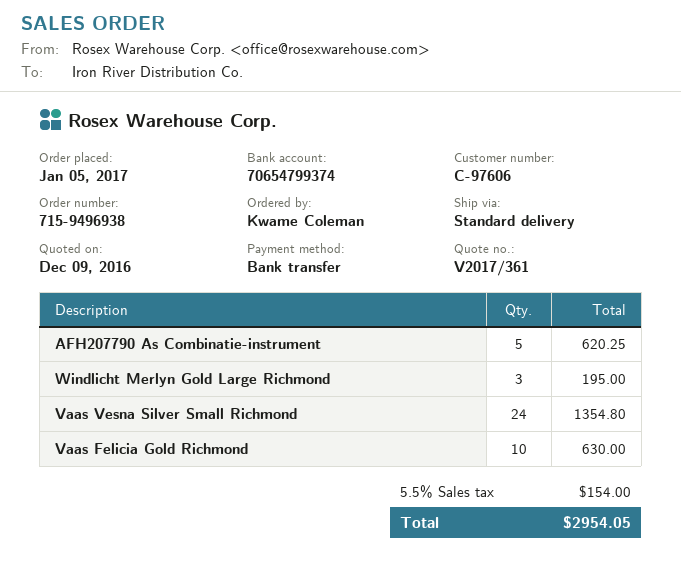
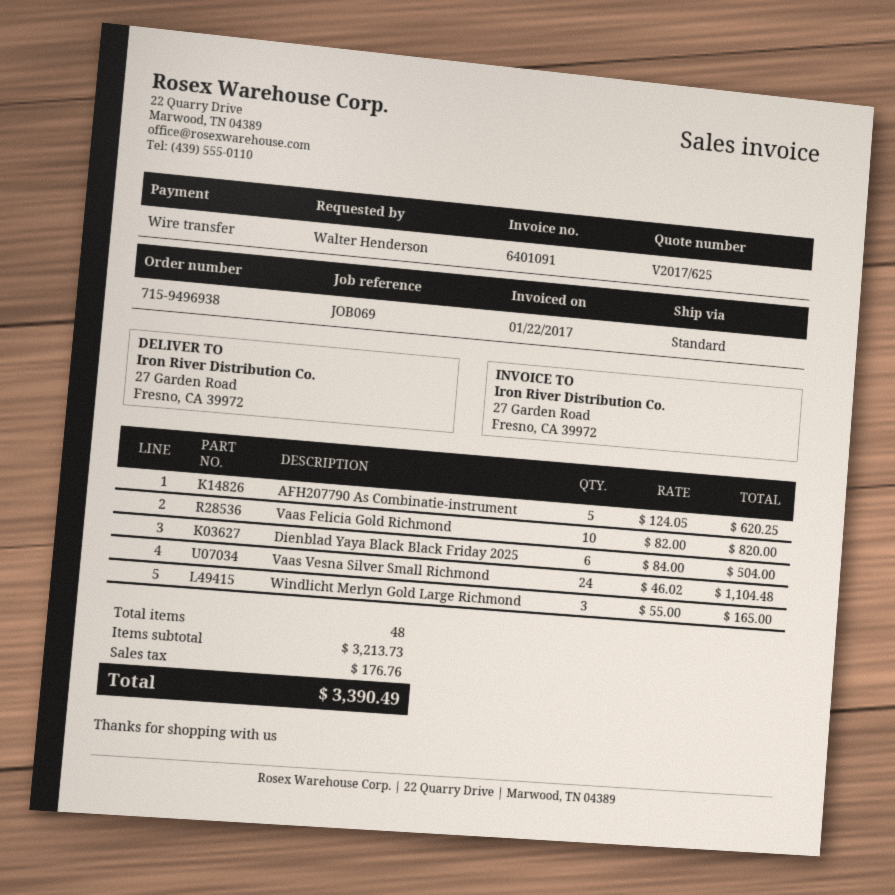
quote number: V2017/361 -> V2017/625
ordered by: Kwame Coleman -> Walter Henderson
Windlicht Merlyn Gold Large Richmond: 3 for 195.00 -> 3 for 165.00
Vaas Vesna Silver Small Richmond: 24 for 1354.80 -> 24 for 1104.48
Vaas Felicia Gold Richmond: 10 for 630.00 -> 10 for 820.00
Dienblad Yaya Black Black Friday 2025: none -> 6 for 504.00
tax: 154.00 -> 176.76
total: 2954.05 -> 3390.49

